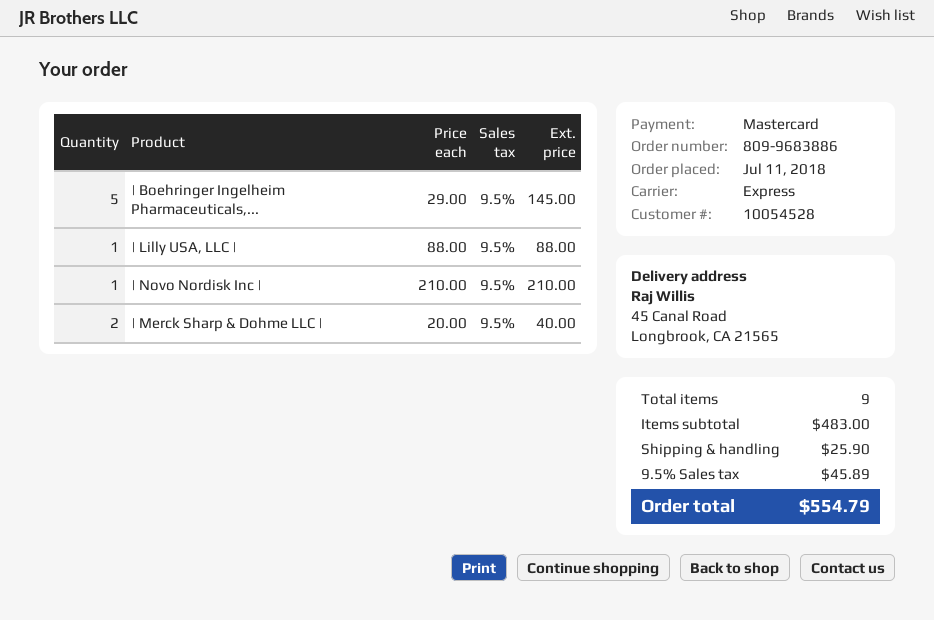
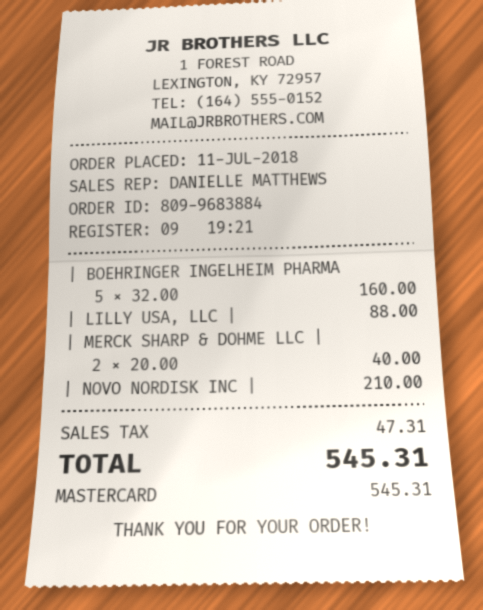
order number: 809-9683886 -> 809-9683884
| Boehringer Ingelheim Pharmaceuticals,...: 5 x 29.00 = 145.00 -> 5 x 32.00 = 160.00
shipping: 25.90 -> none
tax: 45.89 -> 47.31
total: 554.79 -> 545.31

